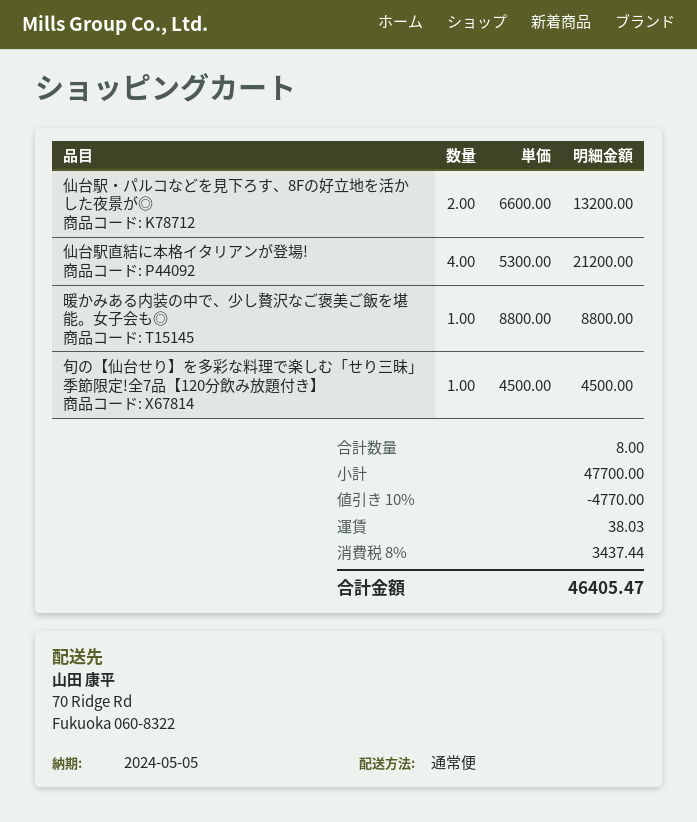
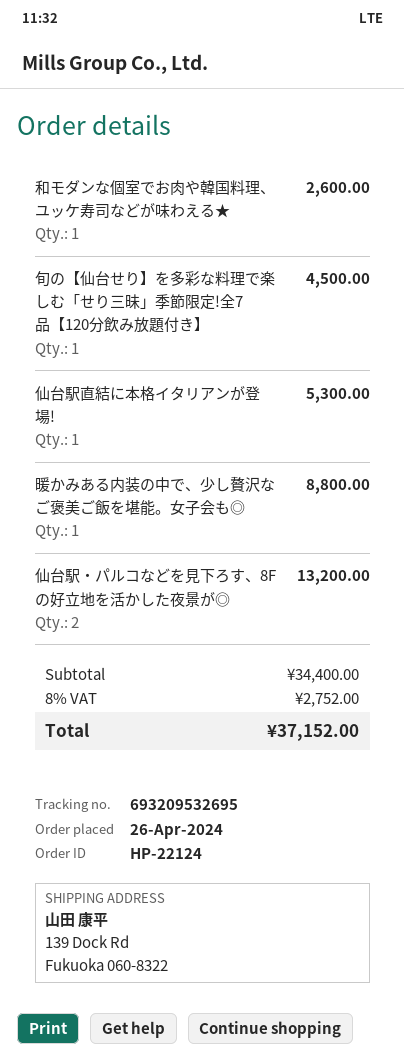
ship to: 70 Ridge Rd, Fukuoka 060-8322 -> 139 Dock Rd, Fukuoka 060-8322
仙台駅直結に本格イタリアンが登場!: 4 for 21200.00 -> 1 for 5300.00
和モダンな個室でお肉や韓国料理、ユッケ寿司などが味わえる★: none -> 1 for 2600.00
subtotal: 47700.00 -> 34400.00
discount: 10% = 4770.00 -> none
shipping: 38.03 -> none
tax: 8% = 3437.44 -> 8% = 2752.00
total: 46405.47 -> 37152.00

